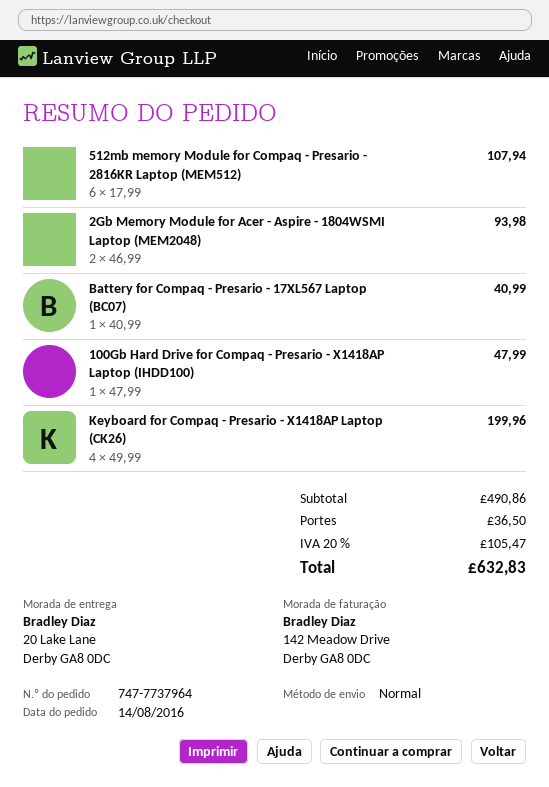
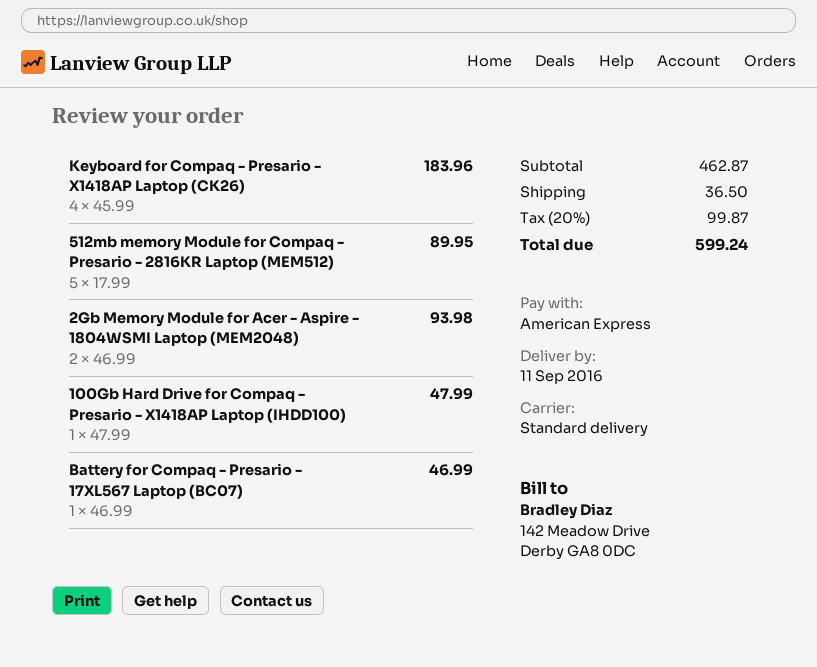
512mb memory Module for Compaq - Presario - 2816KR Laptop (MEM512): 6 x 17.99 = 107.94 -> 5 x 17.99 = 89.95
Battery for Compaq - Presario - 17XL567 Laptop (BC07): 1 x 40.99 = 40.99 -> 1 x 46.99 = 46.99
Keyboard for Compaq - Presario - X1418AP Laptop (CK26): 4 x 49.99 = 199.96 -> 4 x 45.99 = 183.96
subtotal: 490.86 -> 462.87
tax: 20% = 105.47 -> 20% = 99.87
total: 632.83 -> 599.24

